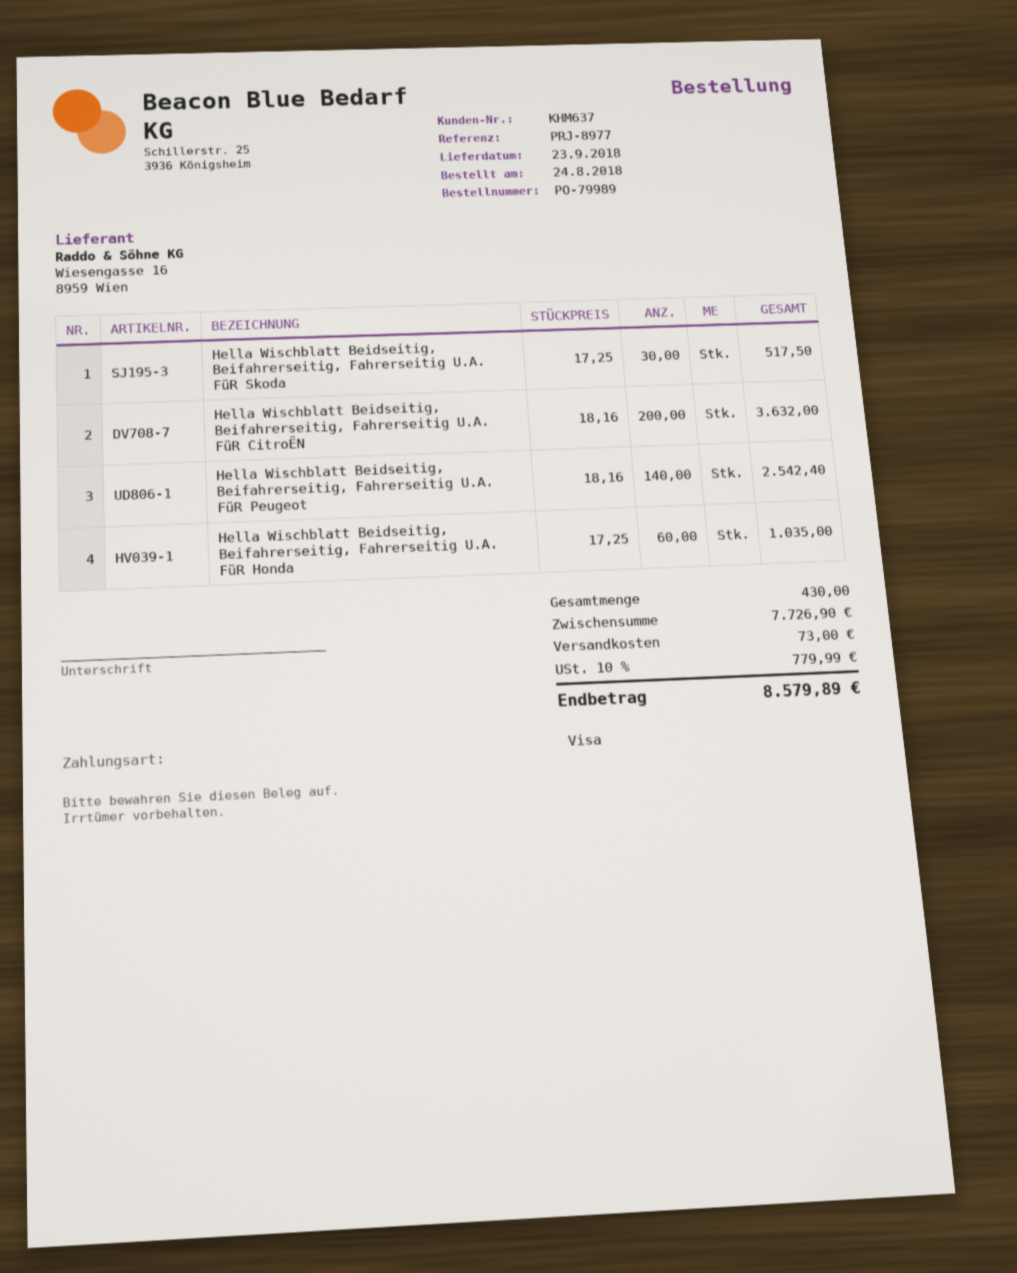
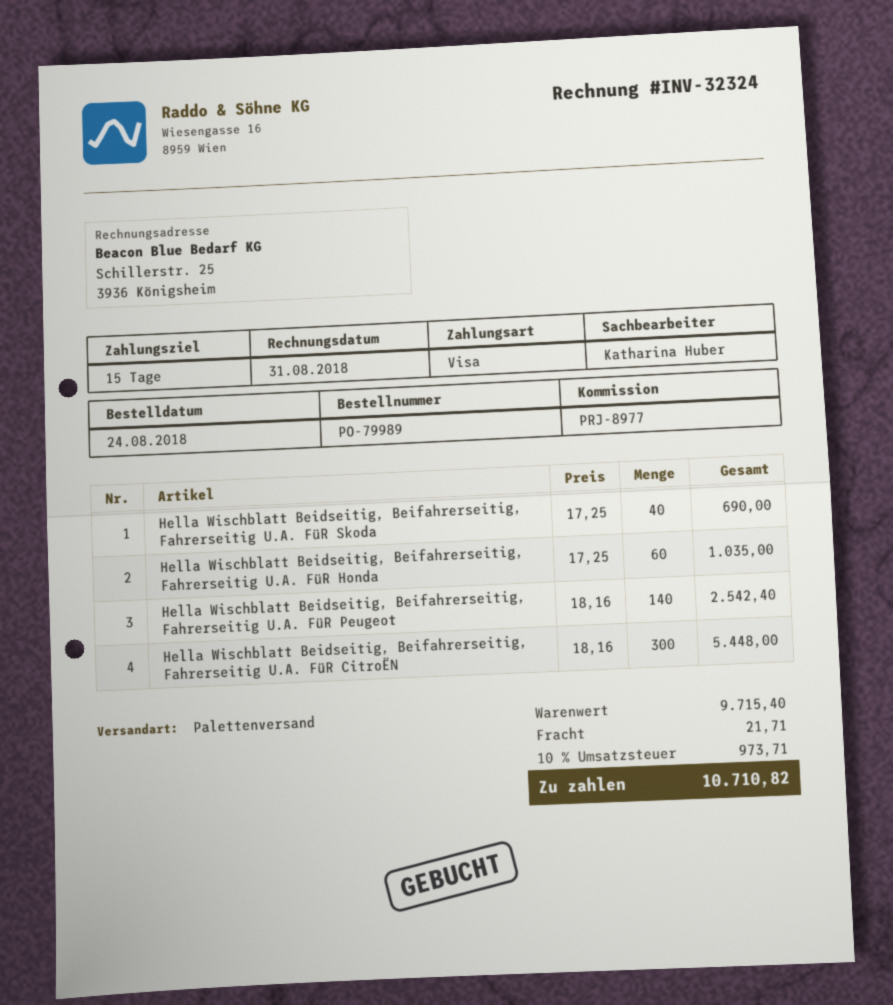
Hella Wischblatt Beidseitig, Beifahrerseitig, Fahrerseitig U.A. FüR Skoda: 30 x 17.25 = 517.50 -> 40 x 17.25 = 690.00
Hella Wischblatt Beidseitig, Beifahrerseitig, Fahrerseitig U.A. FüR CitroËN: 200 x 18.16 = 3632.00 -> 300 x 18.16 = 5448.00
subtotal: 7726.90 -> 9715.40
shipping: 73.00 -> 21.71
tax: 10% = 779.99 -> 10% = 973.71
total: 8579.89 -> 10710.82

